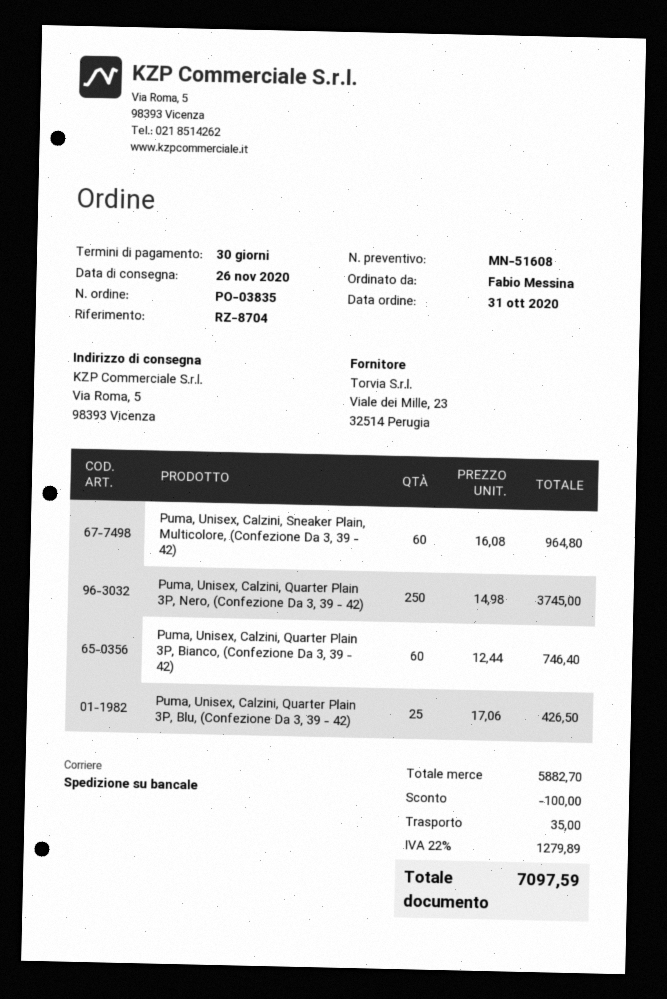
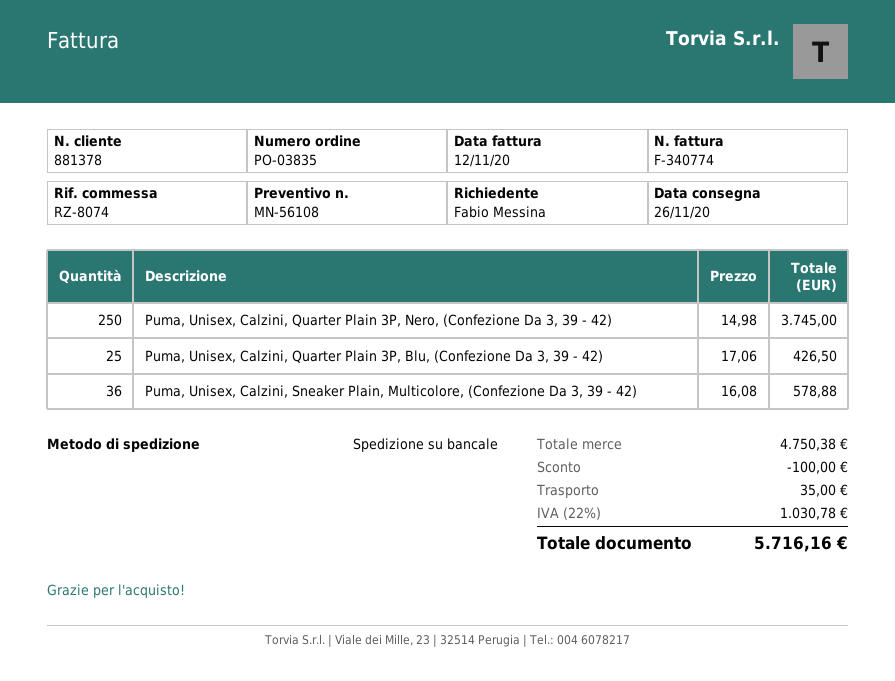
quote number: MN-51608 -> MN-56108
reference: RZ-8704 -> RZ-8074
Puma, Unisex, Calzini, Sneaker Plain, Multicolore, (Confezione Da 3, 39 - 42): 60 x 16.08 = 964.80 -> 36 x 16.08 = 578.88
Puma, Unisex, Calzini, Quarter Plain 3P, Bianco, (Confezione Da 3, 39 - 42): 60 x 12.44 = 746.40 -> none
subtotal: 5882.70 -> 4750.38
tax: 22% = 1279.89 -> 22% = 1030.78
total: 7097.59 -> 5716.16

